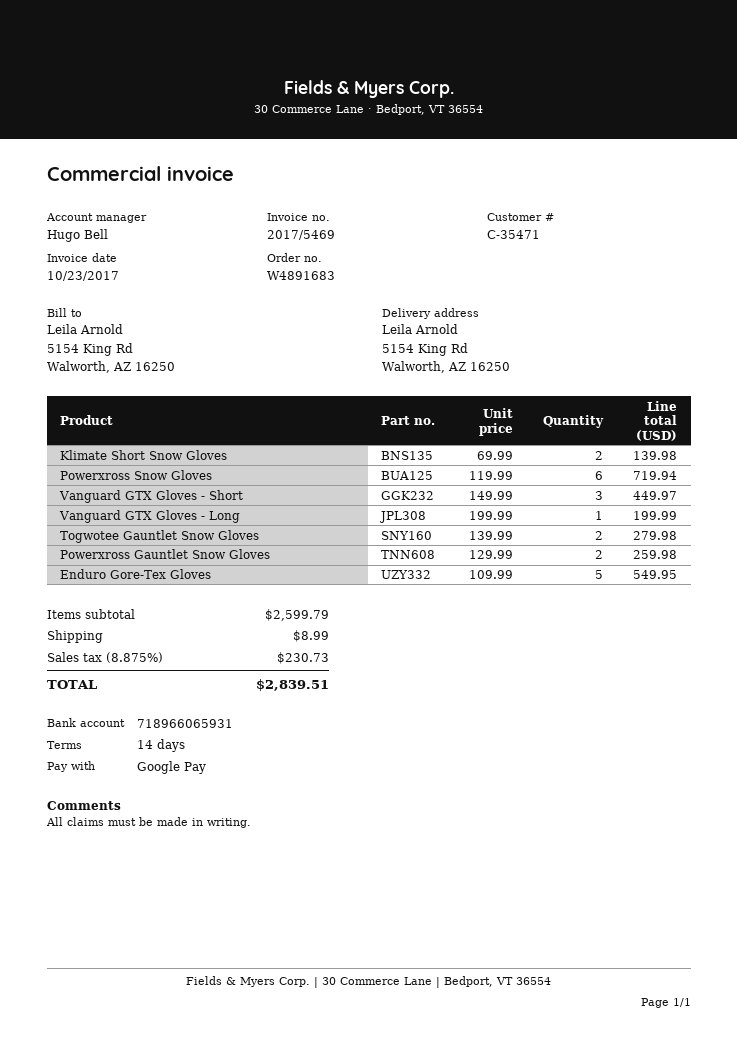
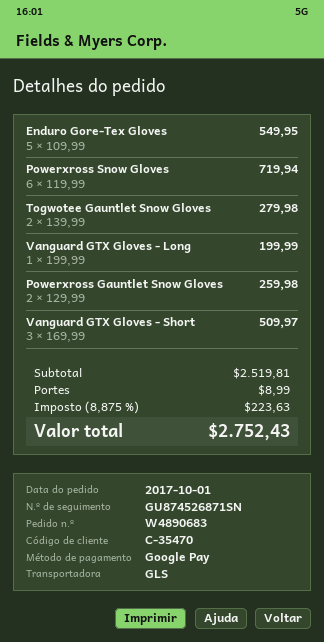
order number: W4891683 -> W4890683
customer number: C-35471 -> C-35470
Klimate Short Snow Gloves: 2 x 69.99 = 139.98 -> none
Vanguard GTX Gloves - Short: 3 x 149.99 = 449.97 -> 3 x 169.99 = 509.97
subtotal: 2599.79 -> 2519.81
tax: 8.875% = 230.73 -> 8.875% = 223.63
total: 2839.51 -> 2752.43

